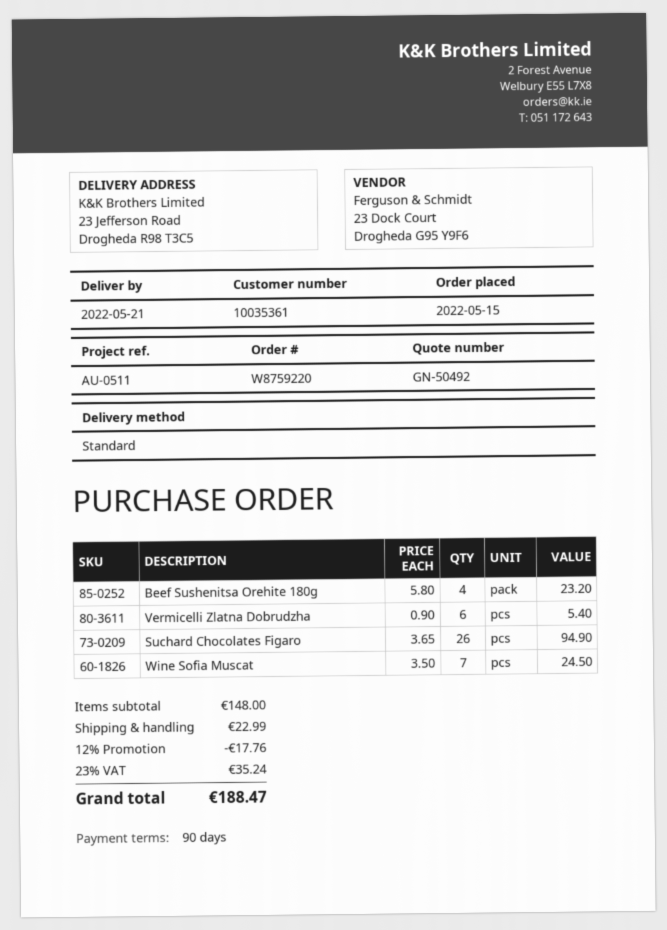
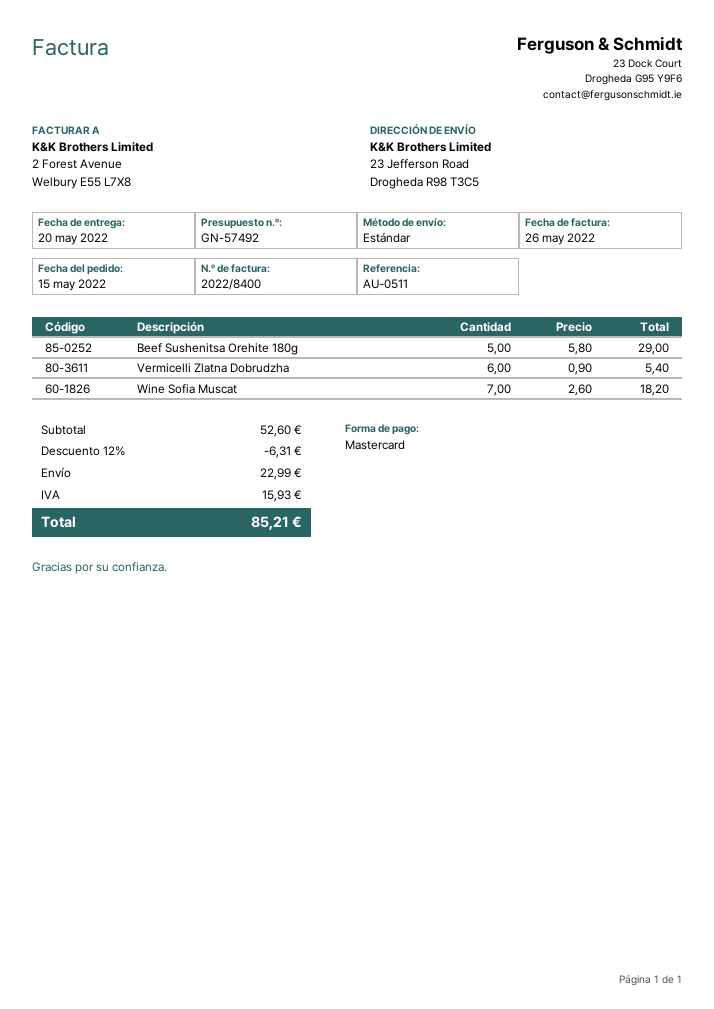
quote number: GN-50492 -> GN-57492
delivery date: 2022-05-21 -> 2022-05-20
Beef Sushenitsa Orehite 180g: 4 x 5.80 = 23.20 -> 5 x 5.80 = 29.00
Suchard Chocolates Figaro: 26 x 3.65 = 94.90 -> none
Wine Sofia Muscat: 7 x 3.50 = 24.50 -> 7 x 2.60 = 18.20
subtotal: 148.00 -> 52.60
discount: 12% = 17.76 -> 12% = 6.31
tax: 35.24 -> 15.93
total: 188.47 -> 85.21

